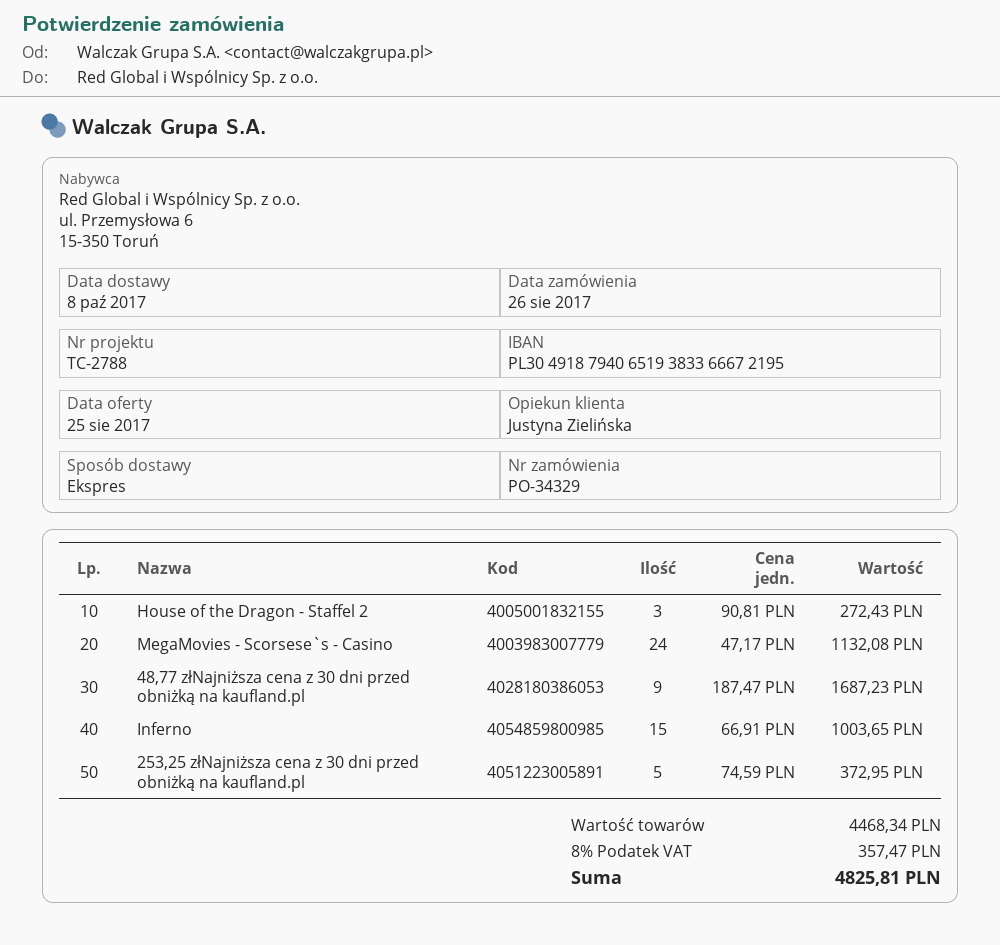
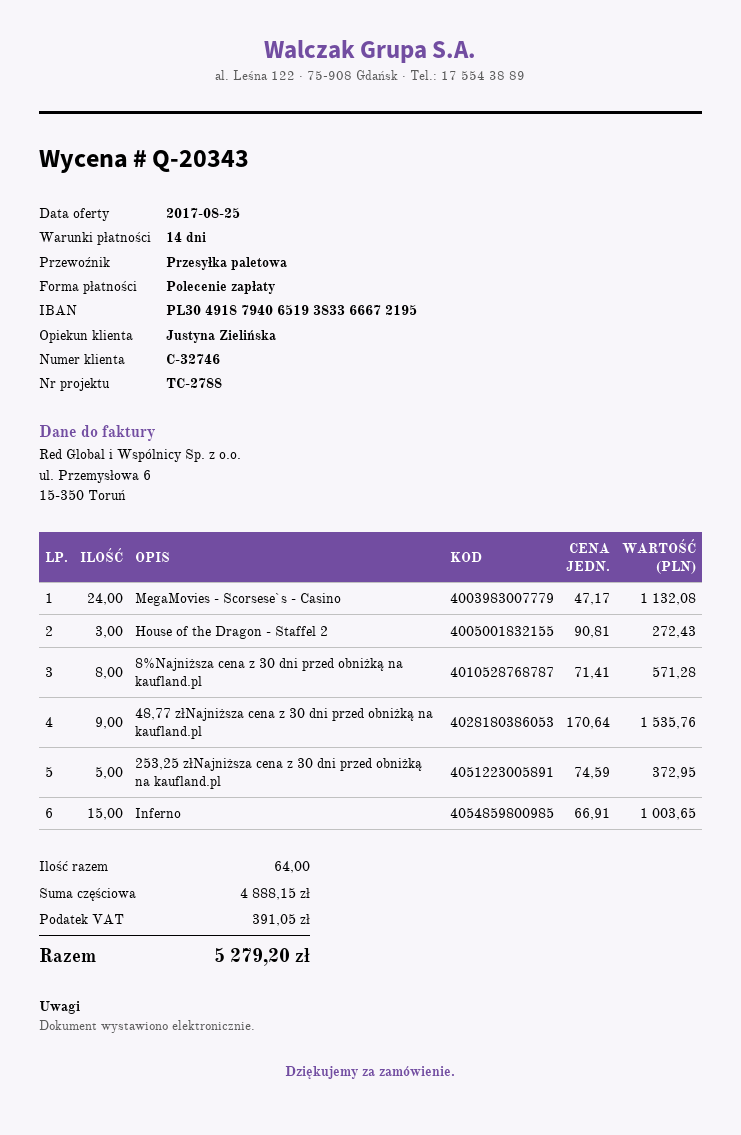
shipping method: express -> pallet freight
48,77 złNajniższa cena z 30 dni przed obniżką na kaufland.pl: 9 x 187.47 = 1687.23 -> 9 x 170.64 = 1535.76
8%Najniższa cena z 30 dni przed obniżką na kaufland.pl: none -> 8 x 71.41 = 571.28
subtotal: 4468.34 -> 4888.15
tax: 357.47 -> 391.05
total: 4825.81 -> 5279.20

